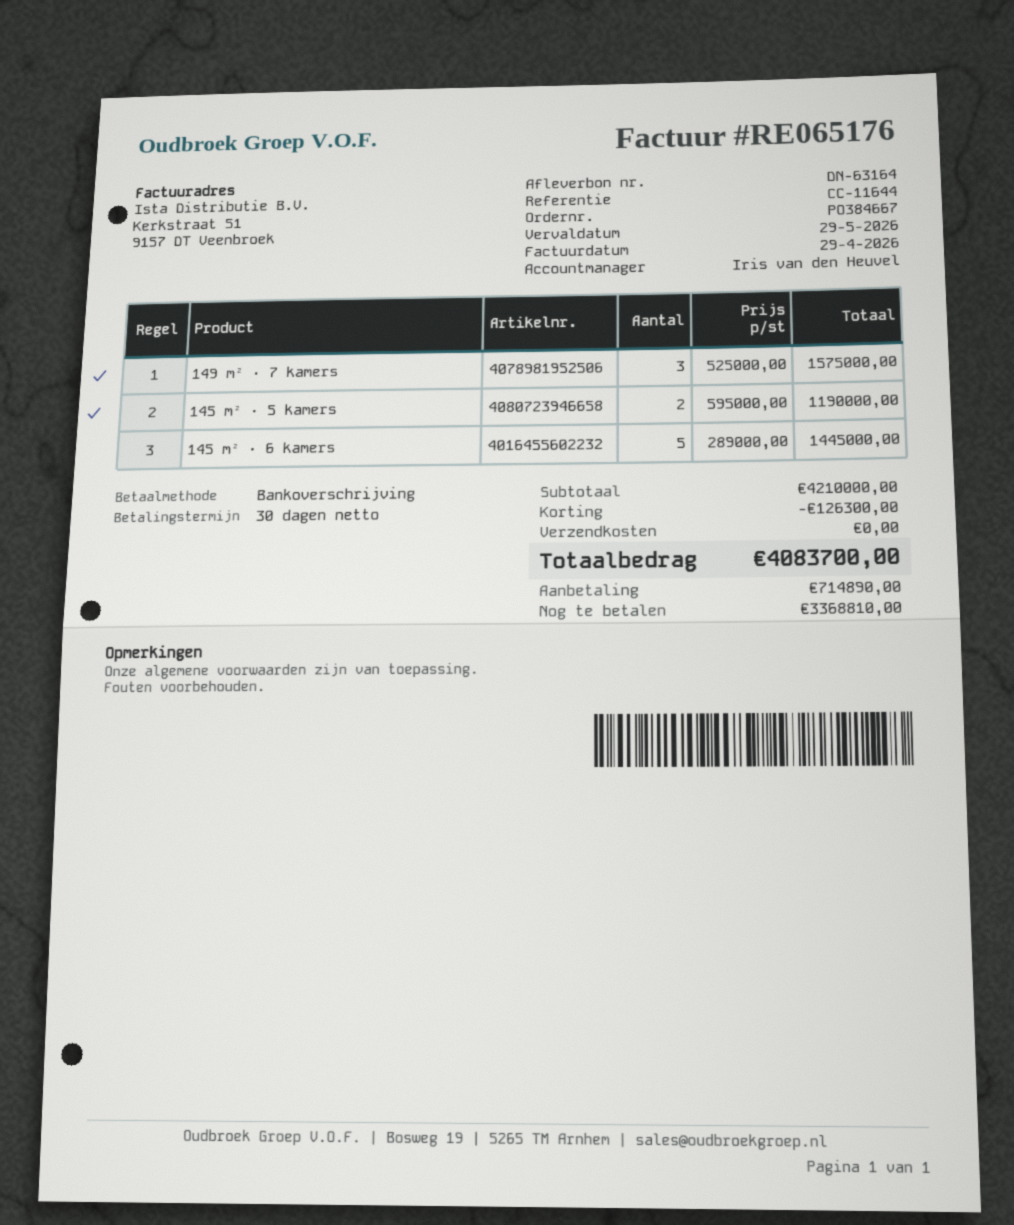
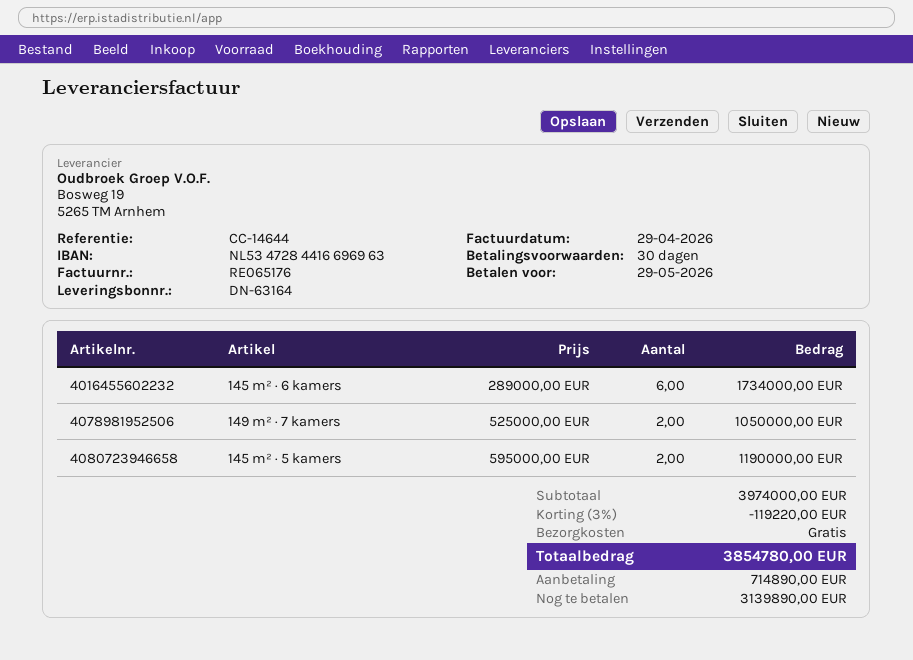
reference: CC-11644 -> CC-14644
149 m² · 7 kamers: 3 x 525000.00 = 1575000.00 -> 2 x 525000.00 = 1050000.00
145 m² · 6 kamers: 5 x 289000.00 = 1445000.00 -> 6 x 289000.00 = 1734000.00
subtotal: 4210000.00 -> 3974000.00
discount: 126300.00 -> 119220.00
total: 4083700.00 -> 3854780.00
balance: 3368810.00 -> 3139890.00

